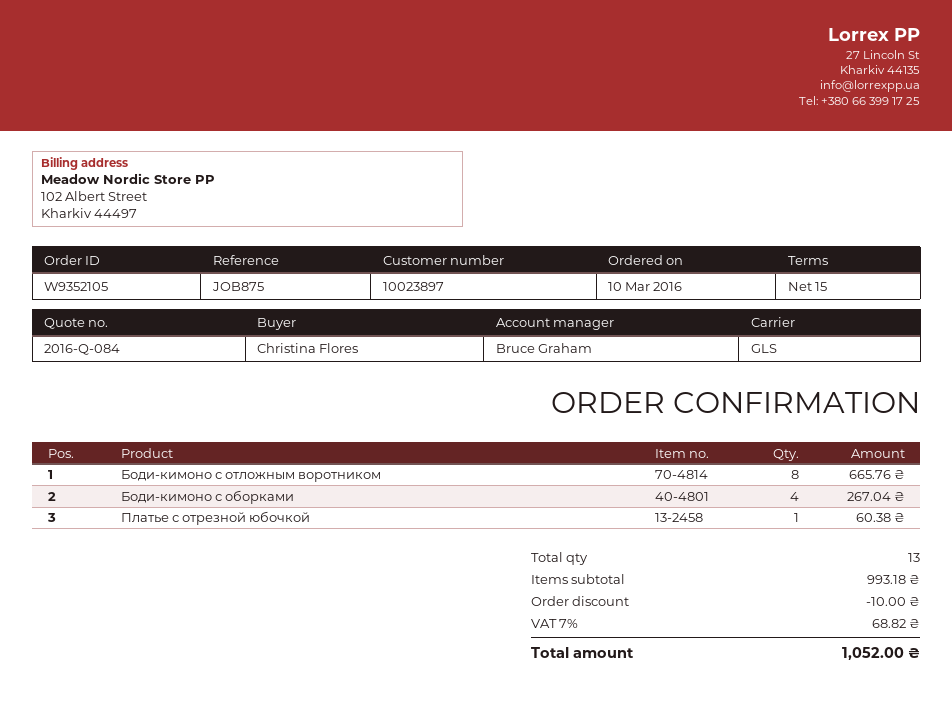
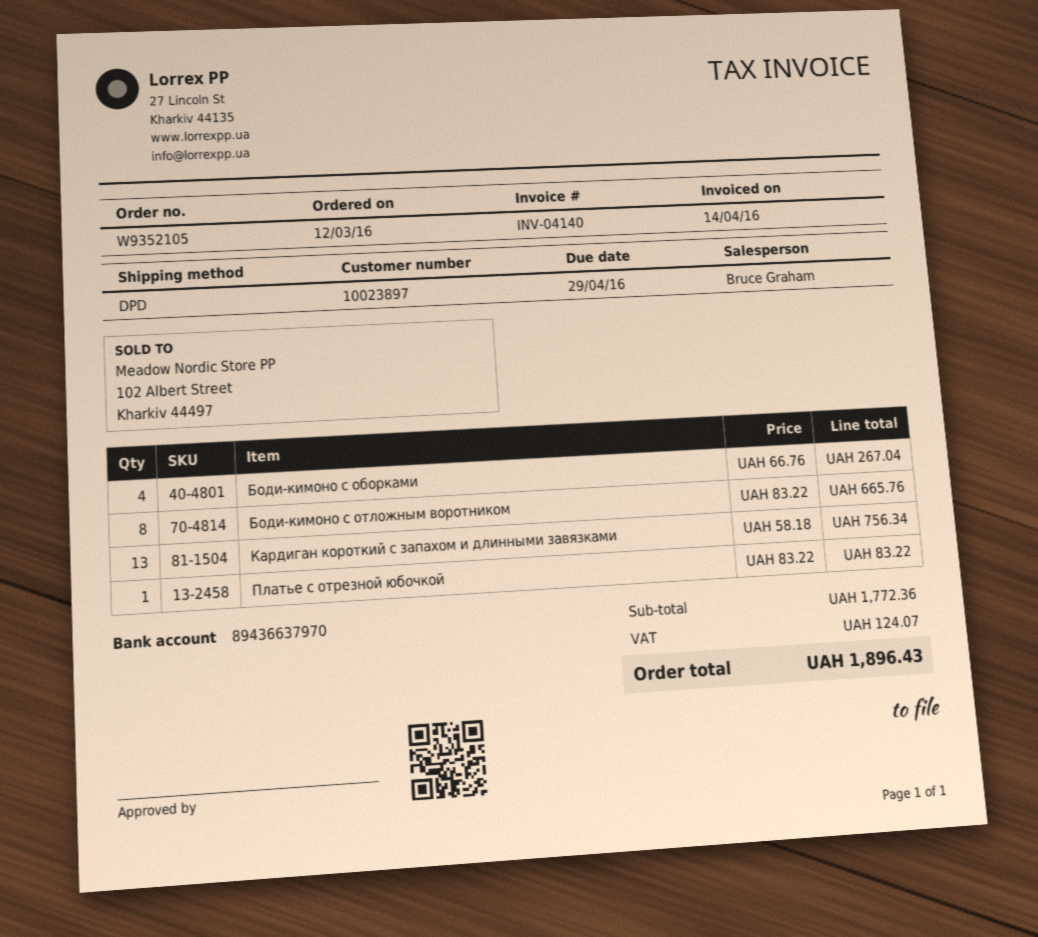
order date: 2016-03-10 -> 2016-03-12
shipping method: GLS -> DPD
Платье с отрезной юбочкой: 1 for 60.38 -> 1 for 83.22
Кардиган короткий с запахом и длинными завязками: none -> 13 for 756.34
subtotal: 993.18 -> 1772.36
discount: 10.00 -> none
tax: 68.82 -> 124.07
total: 1052.00 -> 1896.43

